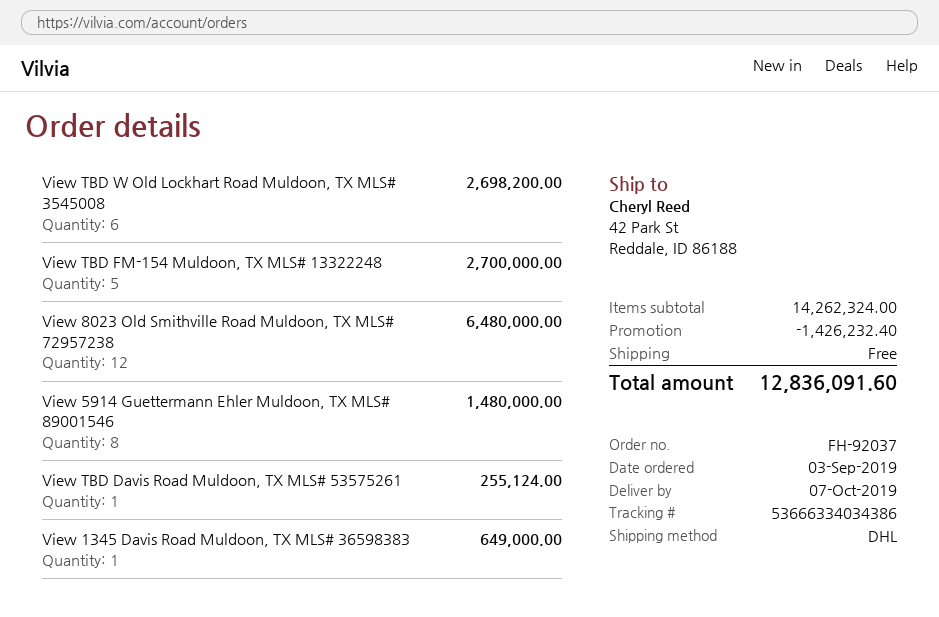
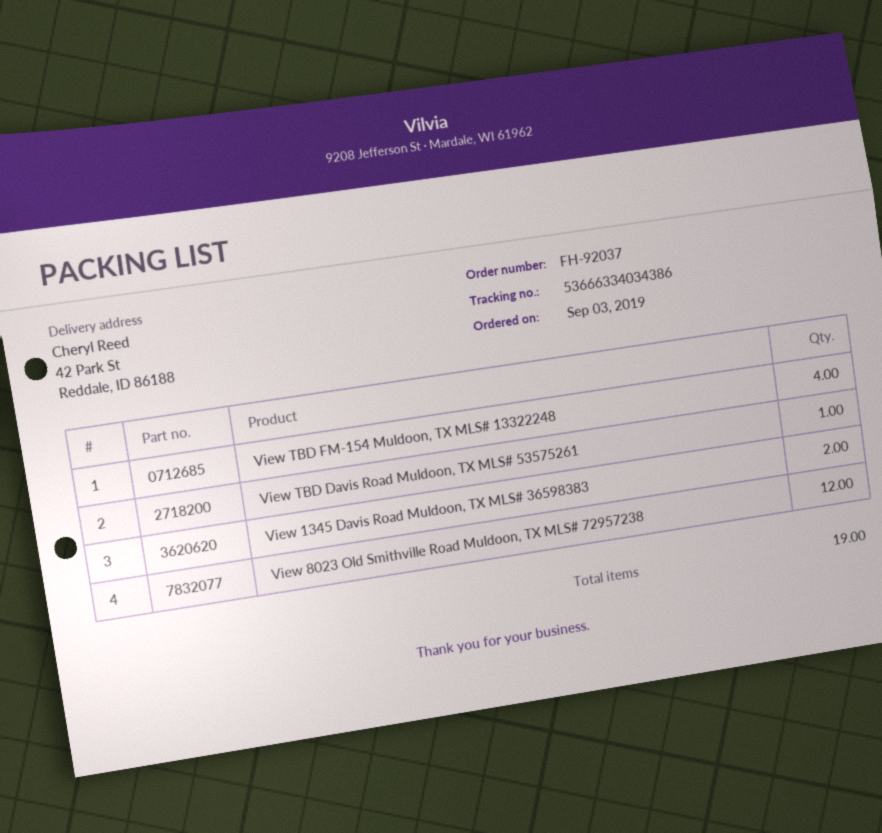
View TBD W Old Lockhart Road Muldoon, TX MLS# 3545008: 6 -> none
View TBD FM-154 Muldoon, TX MLS# 13322248: 5 -> 4
View 5914 Guettermann Ehler Muldoon, TX MLS# 89001546: 8 -> none
View 1345 Davis Road Muldoon, TX MLS# 36598383: 1 -> 2

